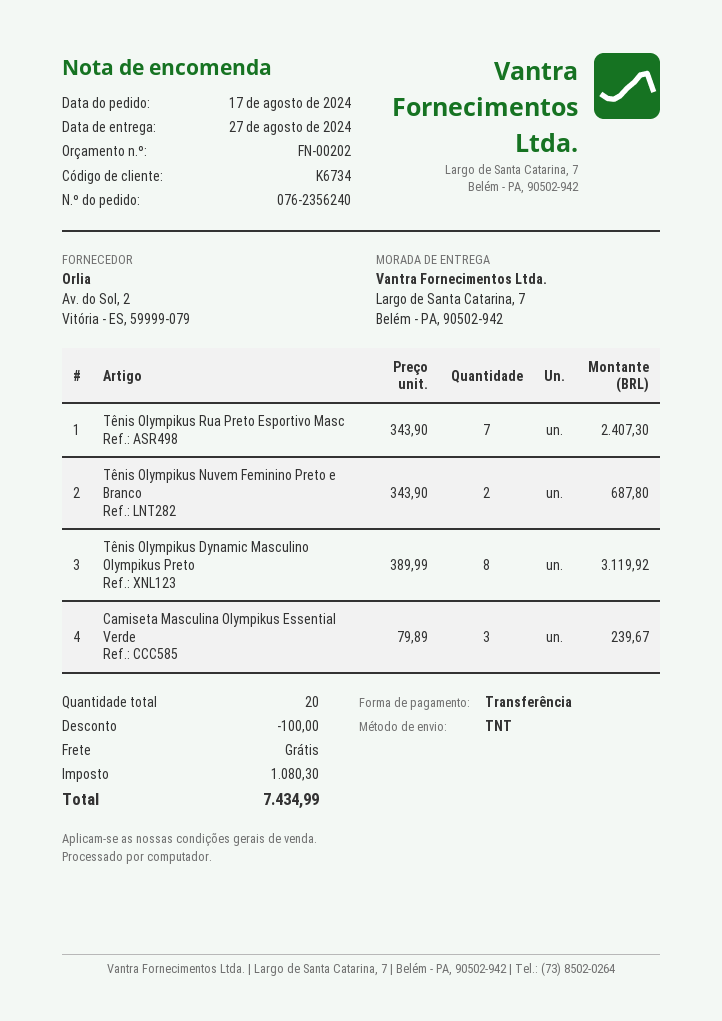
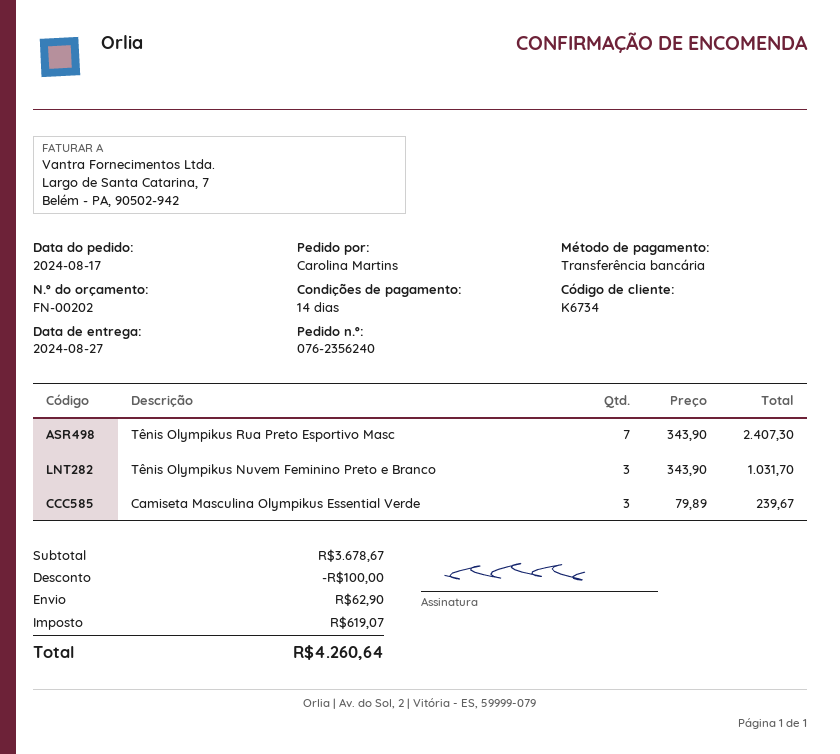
Tênis Olympikus Nuvem Feminino Preto e Branco: 2 x 343.90 = 687.80 -> 3 x 343.90 = 1031.70
Tênis Olympikus Dynamic Masculino Olympikus Preto: 8 x 389.99 = 3119.92 -> none
shipping: 0.00 -> 62.90
tax: 1080.30 -> 619.07
total: 7434.99 -> 4260.64

